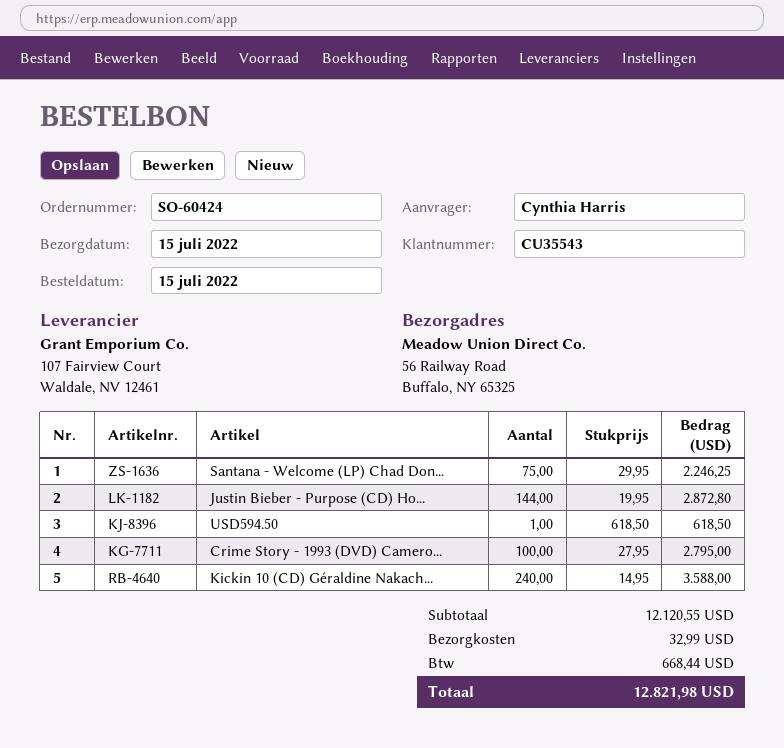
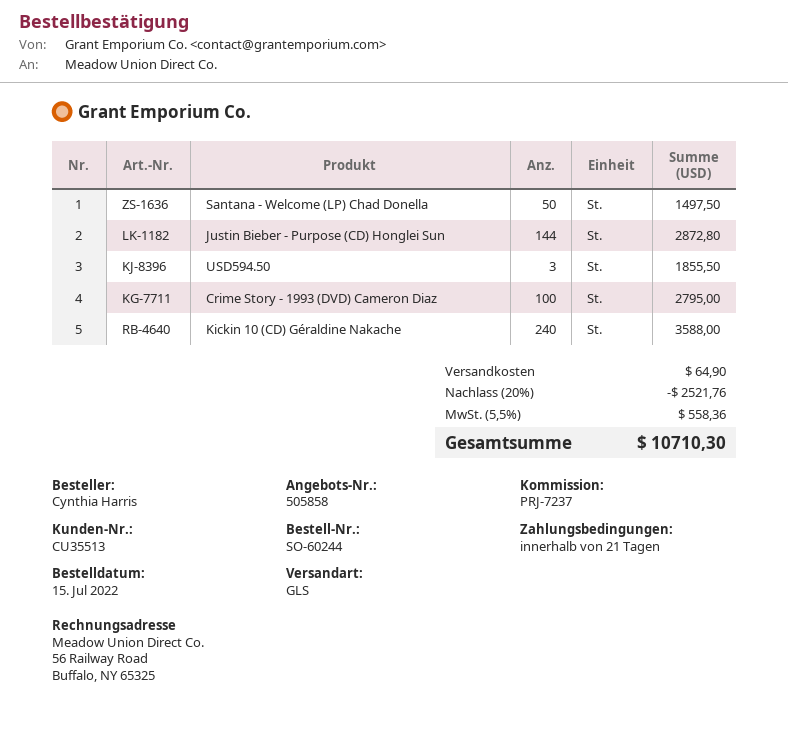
order number: SO-60424 -> SO-60244
customer number: CU35543 -> CU35513
Santana - Welcome (LP) Chad Don...: 75 for 2246.25 -> 50 for 1497.50
USD594.50: 1 for 618.50 -> 3 for 1855.50
discount: none -> 20% = 2521.76
shipping: 32.99 -> 64.90
tax: 668.44 -> 558.36
total: 12821.98 -> 10710.30

